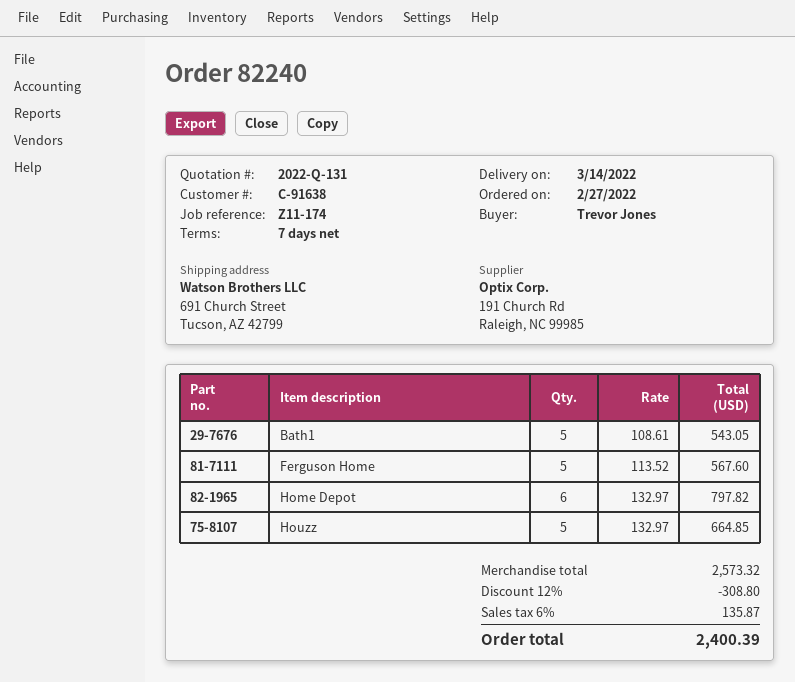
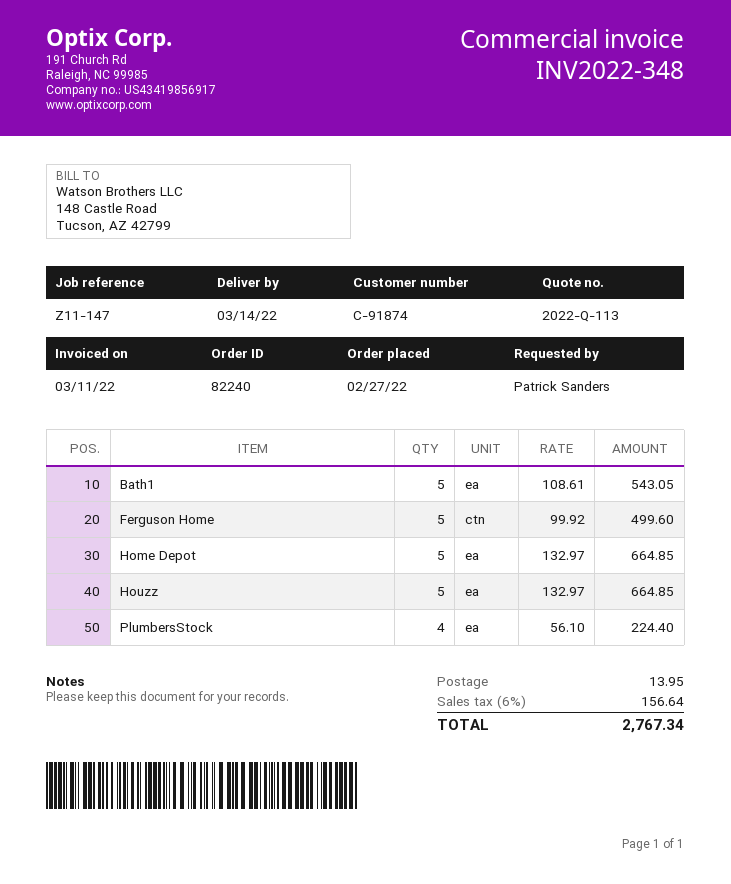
quote number: 2022-Q-131 -> 2022-Q-113
customer number: C-91638 -> C-91874
reference: Z11-174 -> Z11-147
ordered by: Trevor Jones -> Patrick Sanders
Ferguson Home: 5 x 113.52 = 567.60 -> 5 x 99.92 = 499.60
Home Depot: 6 x 132.97 = 797.82 -> 5 x 132.97 = 664.85
PlumbersStock: none -> 4 x 56.10 = 224.40
discount: 12% = 308.80 -> none
shipping: none -> 13.95
tax: 6% = 135.87 -> 6% = 156.64
total: 2400.39 -> 2767.34

